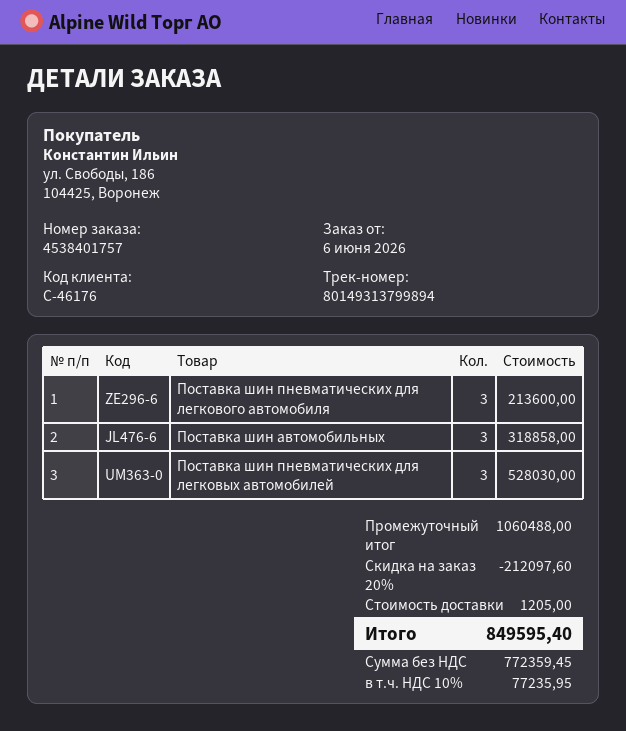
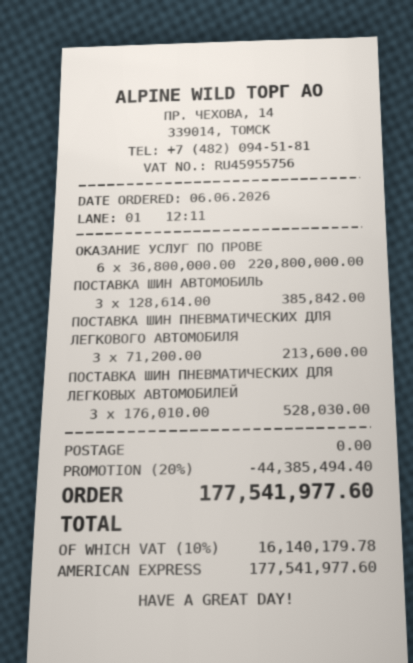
Поставка шин автомобильных: 3 for 318858.00 -> 3 for 385842.00
ОКАЗАНИЕ УСЛУГ ПО ПРОВЕ: none -> 6 for 220800000.00
discount: 20% = 212097.60 -> 20% = 44385494.40
shipping: 1205.00 -> 0.00
tax: 10% = 77235.95 -> 10% = 16140179.78
total: 849595.40 -> 177541977.60

